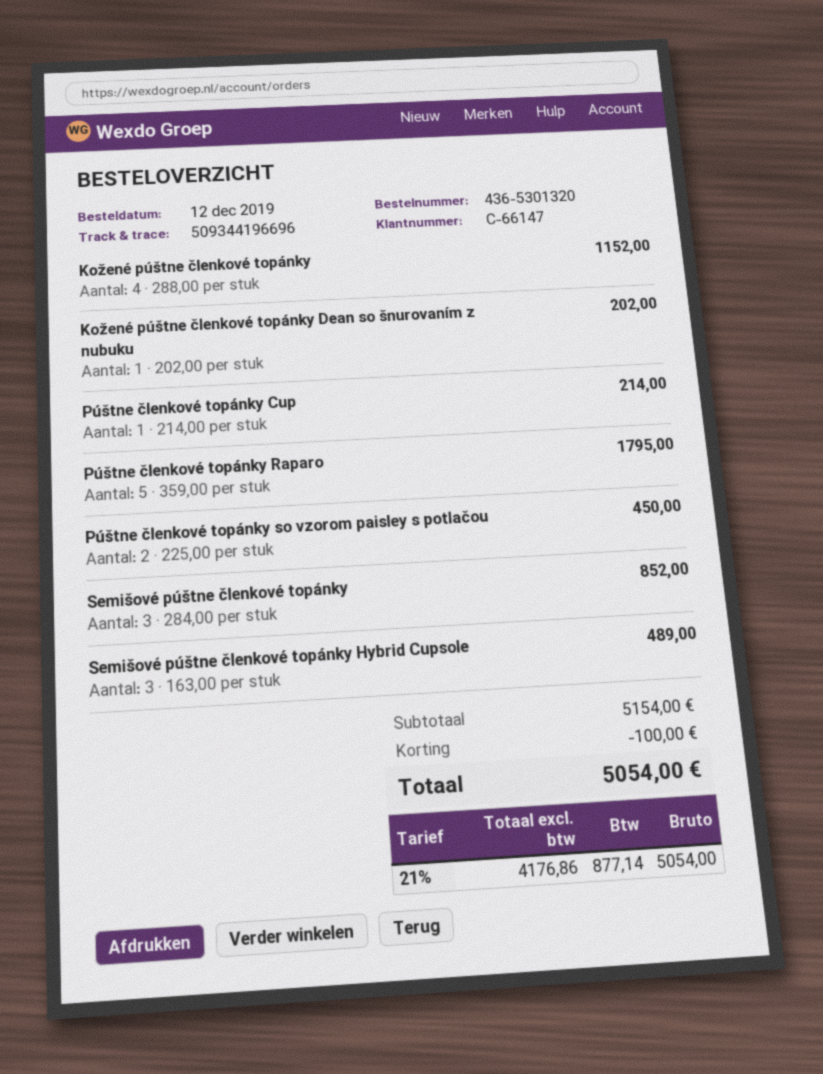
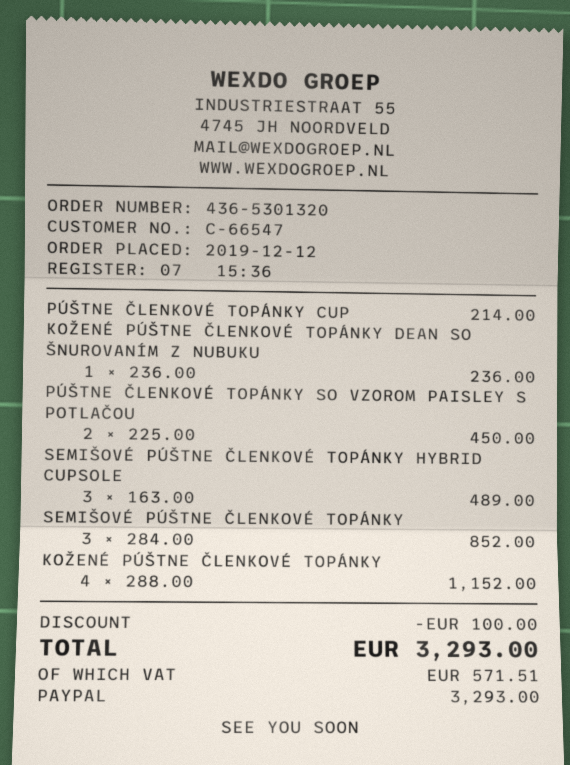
customer number: C-66147 -> C-66547
Kožené púštne členkové topánky Dean so šnurovaním z nubuku: 1 x 202.00 = 202.00 -> 1 x 236.00 = 236.00
Púštne členkové topánky Raparo: 5 x 359.00 = 1795.00 -> none
tax: 877.14 -> 571.51
total: 5054.00 -> 3293.00

